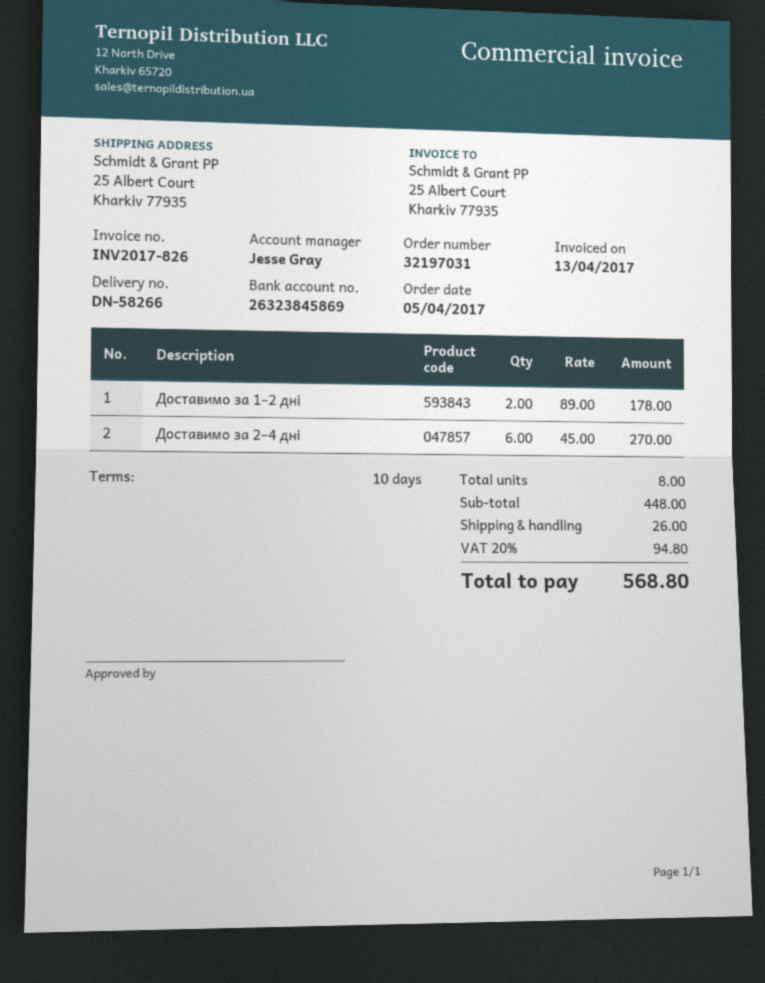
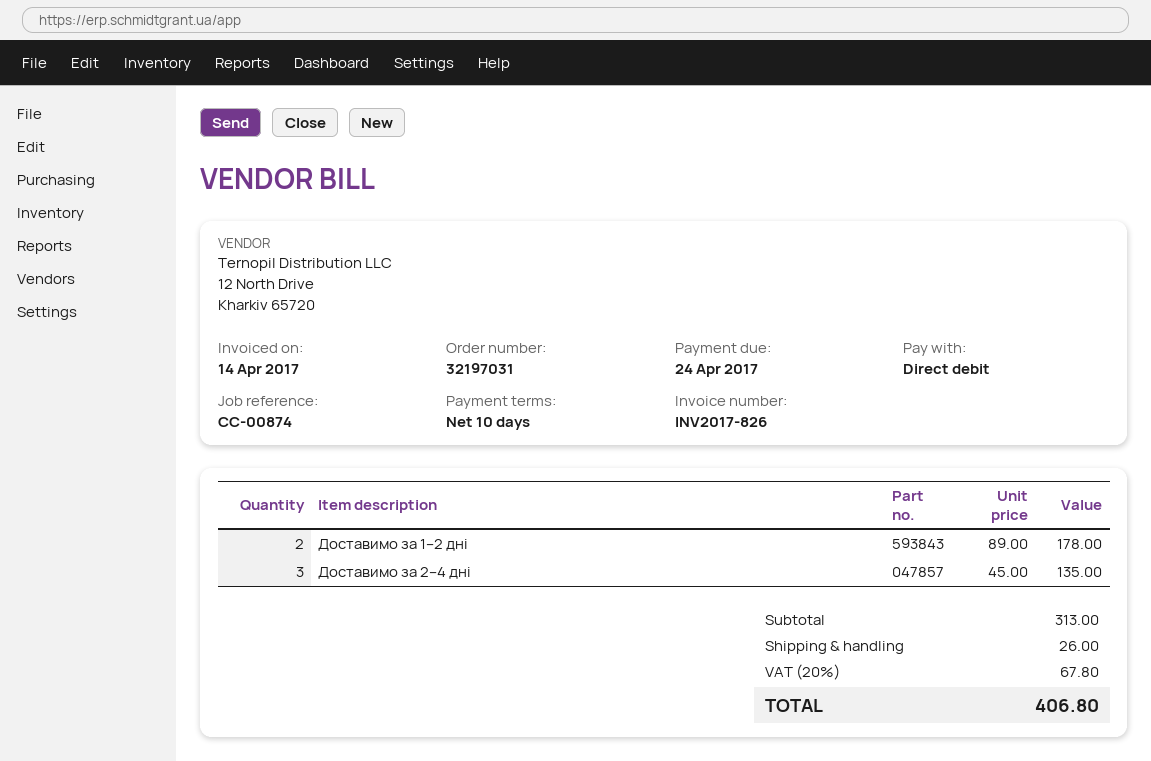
invoice date: 2017-04-13 -> 2017-04-14
Доставимо за 2–4 дні: 6 x 45.00 = 270.00 -> 3 x 45.00 = 135.00
subtotal: 448.00 -> 313.00
tax: 20% = 94.80 -> 20% = 67.80
total: 568.80 -> 406.80

